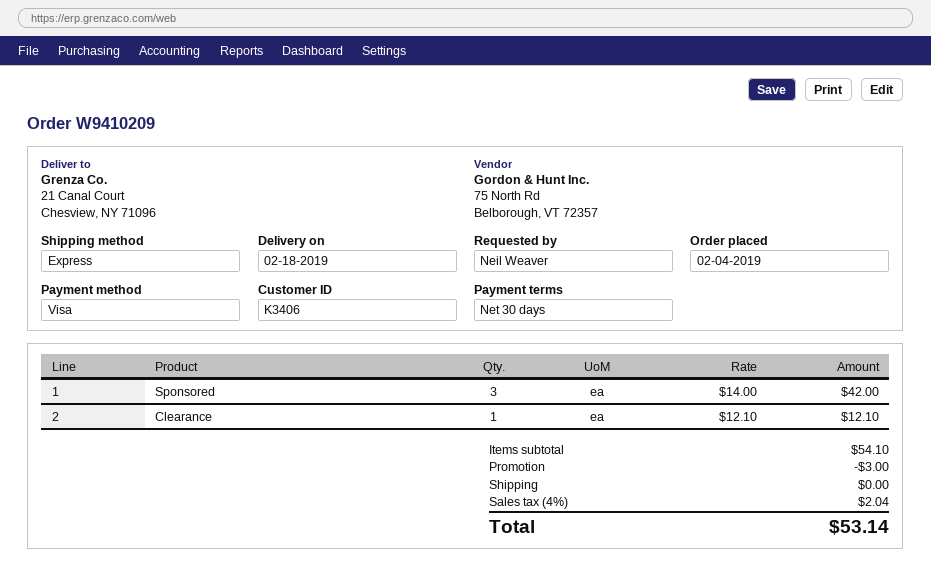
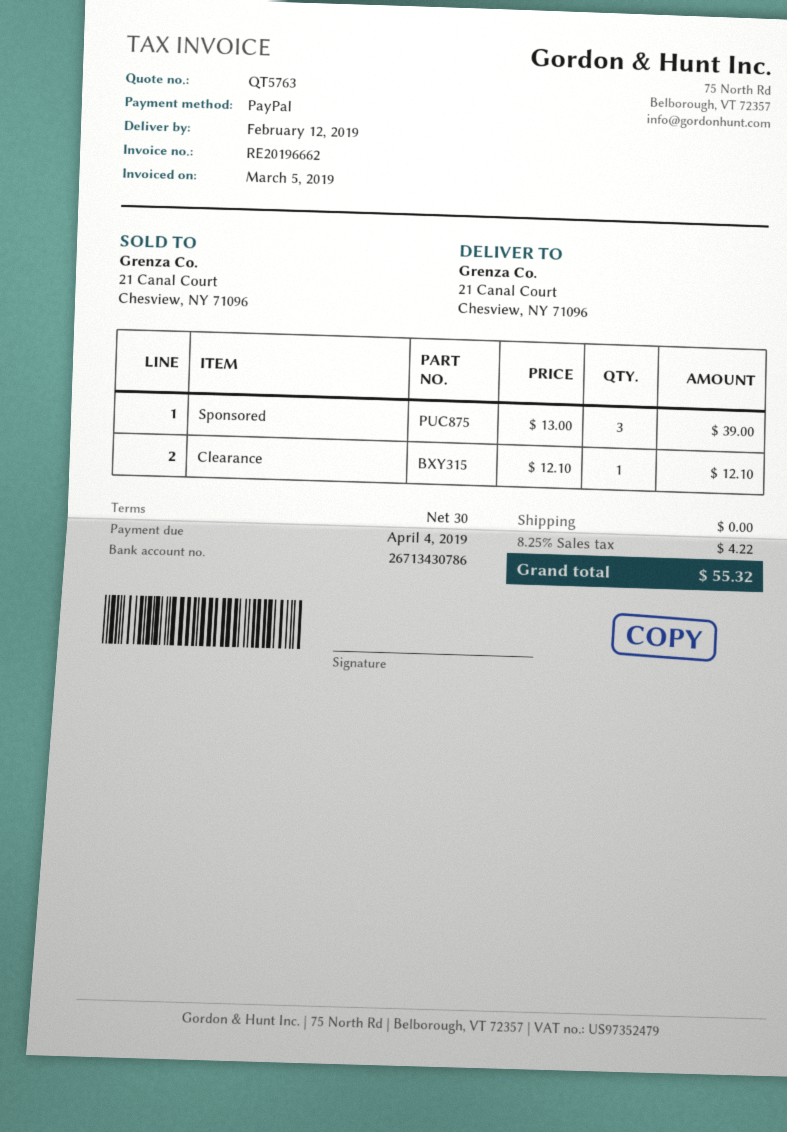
delivery date: 2019-02-18 -> 2019-02-12
payment method: Visa -> PayPal
Sponsored: 3 x 14.00 = 42.00 -> 3 x 13.00 = 39.00
discount: 3.00 -> none
tax: 4% = 2.04 -> 8.25% = 4.22
total: 53.14 -> 55.32

